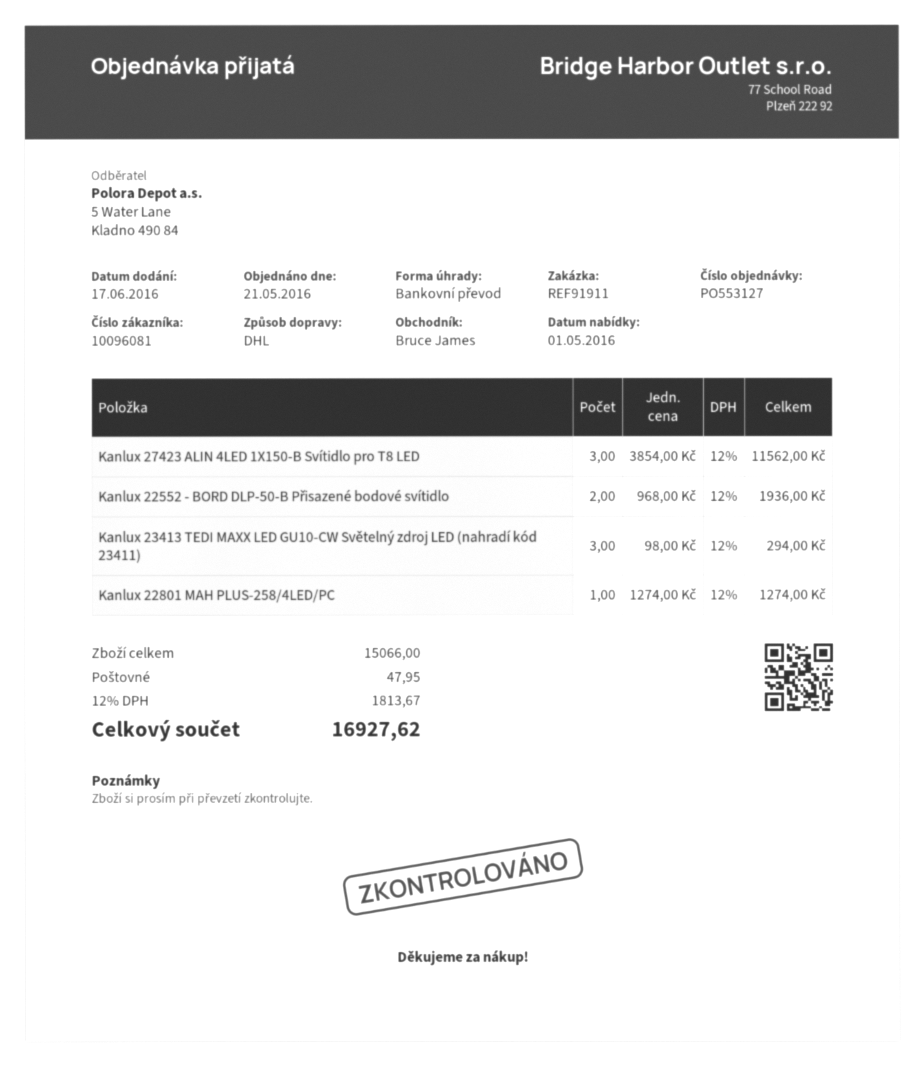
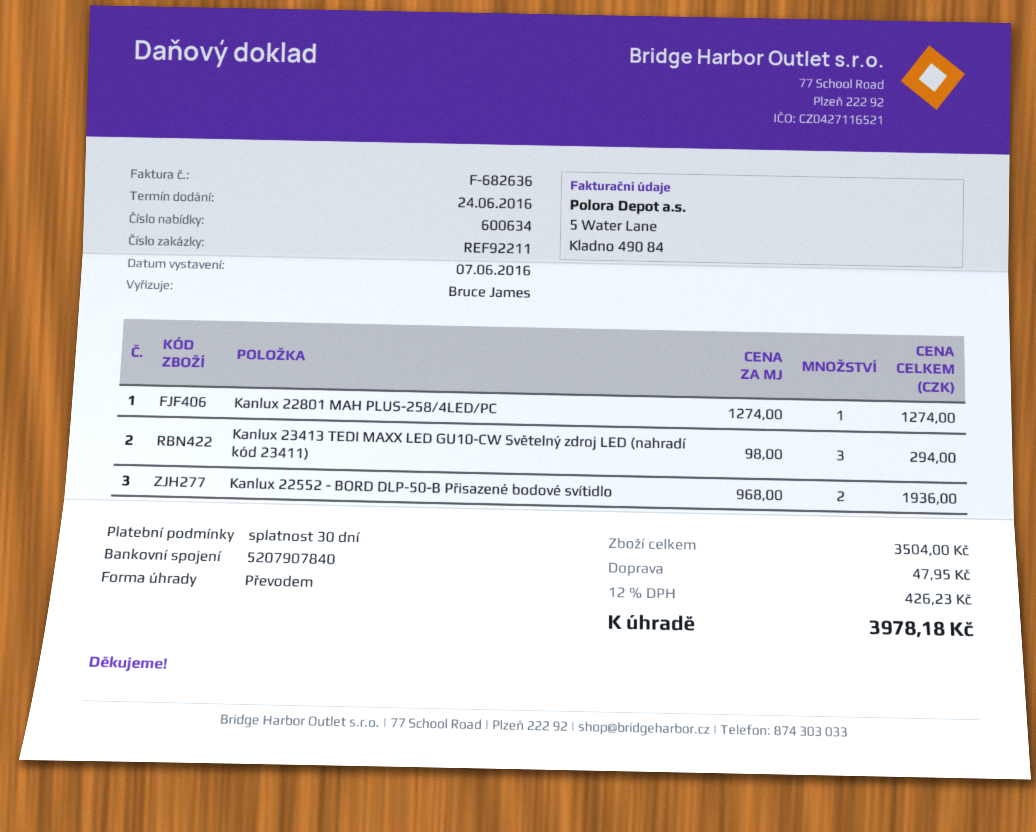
delivery date: 2016-06-17 -> 2016-06-24
reference: REF91911 -> REF92211
Kanlux 27423 ALIN 4LED 1X150-B Svítidlo pro T8 LED: 3 x 3854.00 = 11562.00 -> none
subtotal: 15066.00 -> 3504.00
tax: 12% = 1813.67 -> 12% = 426.23
total: 16927.62 -> 3978.18

